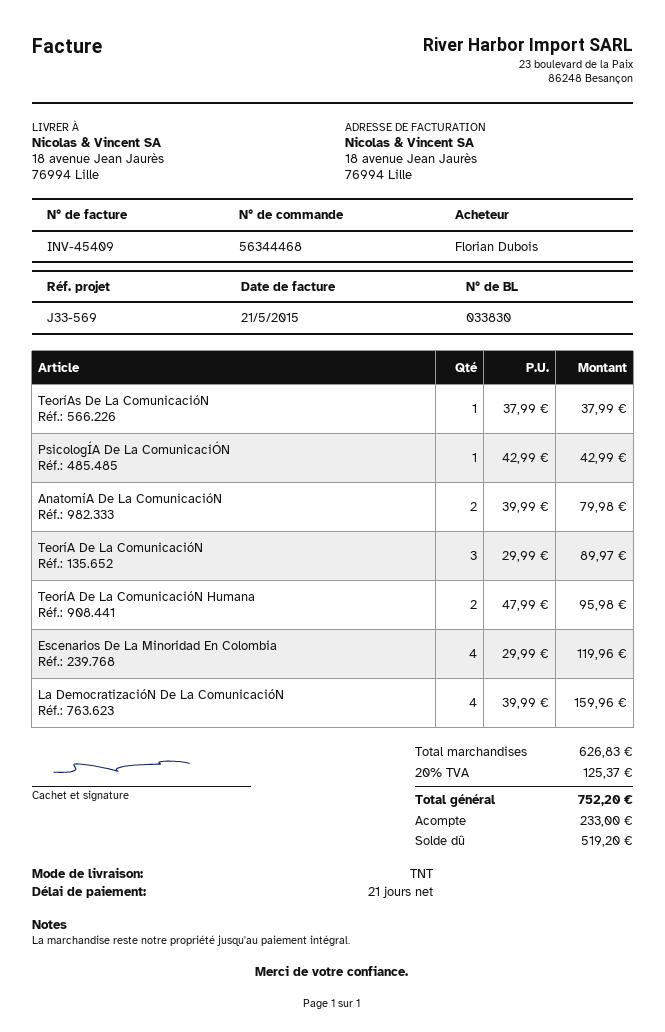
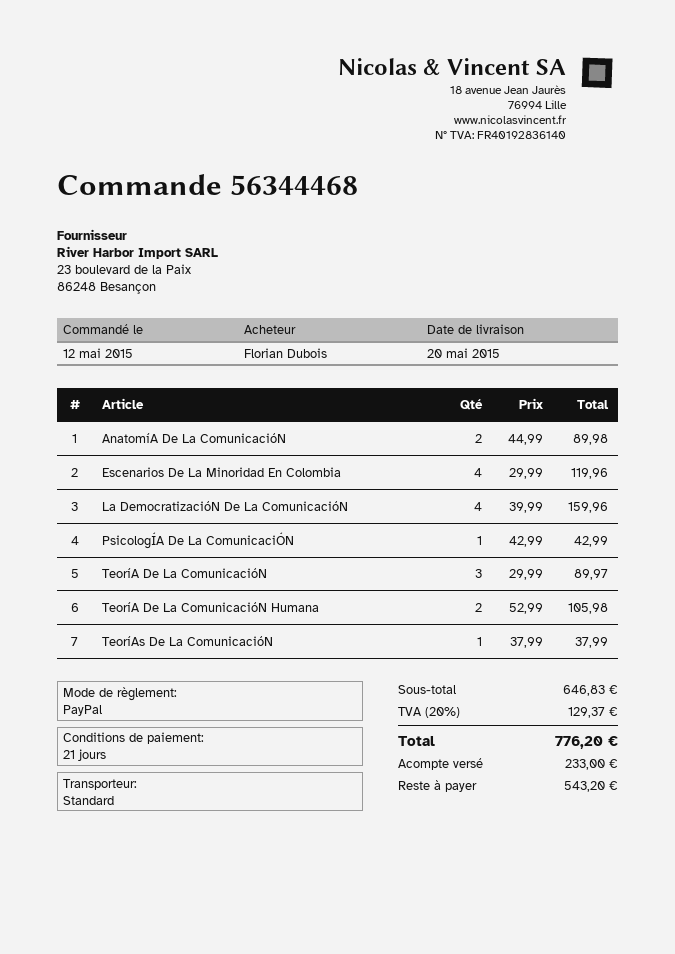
shipping method: TNT -> standard
AnatomíA De La ComunicacióN: 2 x 39.99 = 79.98 -> 2 x 44.99 = 89.98
TeoríA De La ComunicacióN Humana: 2 x 47.99 = 95.98 -> 2 x 52.99 = 105.98
subtotal: 626.83 -> 646.83
tax: 20% = 125.37 -> 20% = 129.37
total: 752.20 -> 776.20
balance: 519.20 -> 543.20

